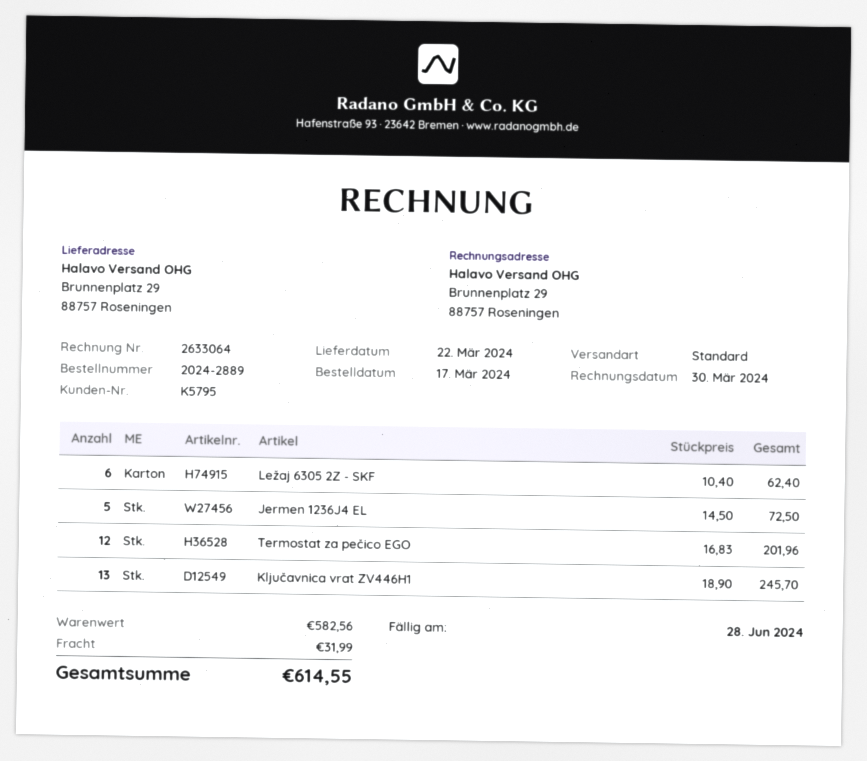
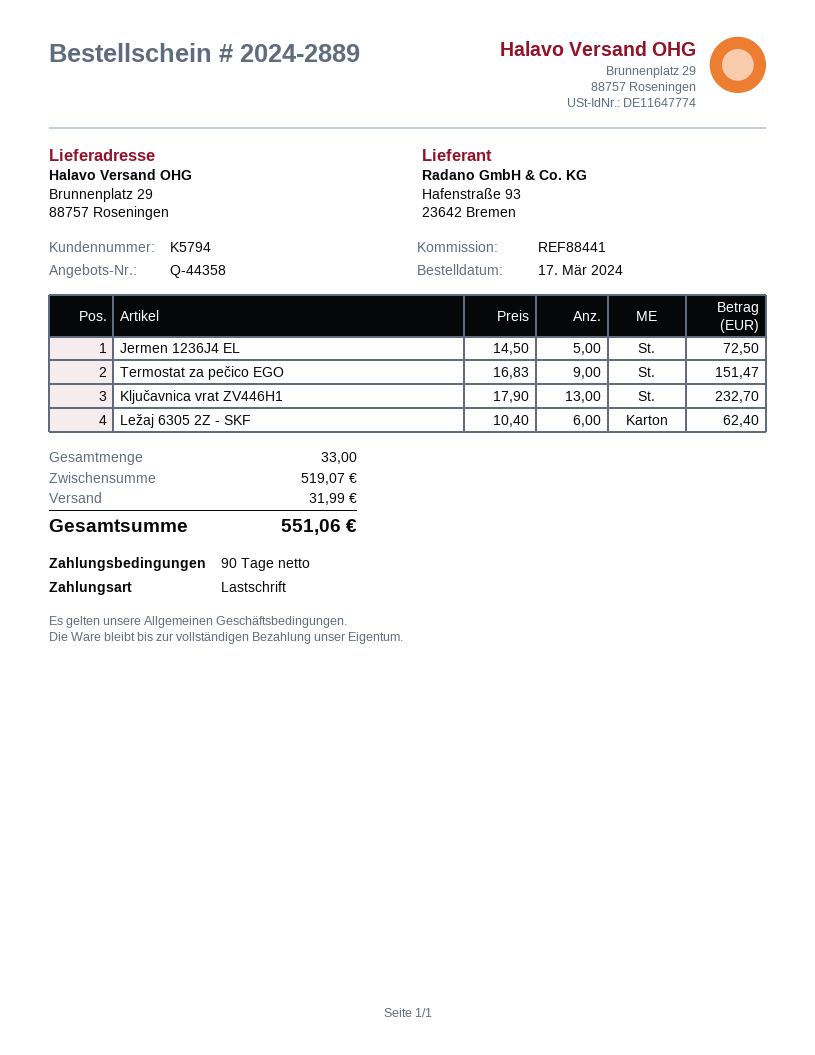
customer number: K5795 -> K5794
Termostat za pečico EGO: 12 x 16.83 = 201.96 -> 9 x 16.83 = 151.47
Ključavnica vrat ZV446H1: 13 x 18.90 = 245.70 -> 13 x 17.90 = 232.70
subtotal: 582.56 -> 519.07
total: 614.55 -> 551.06

